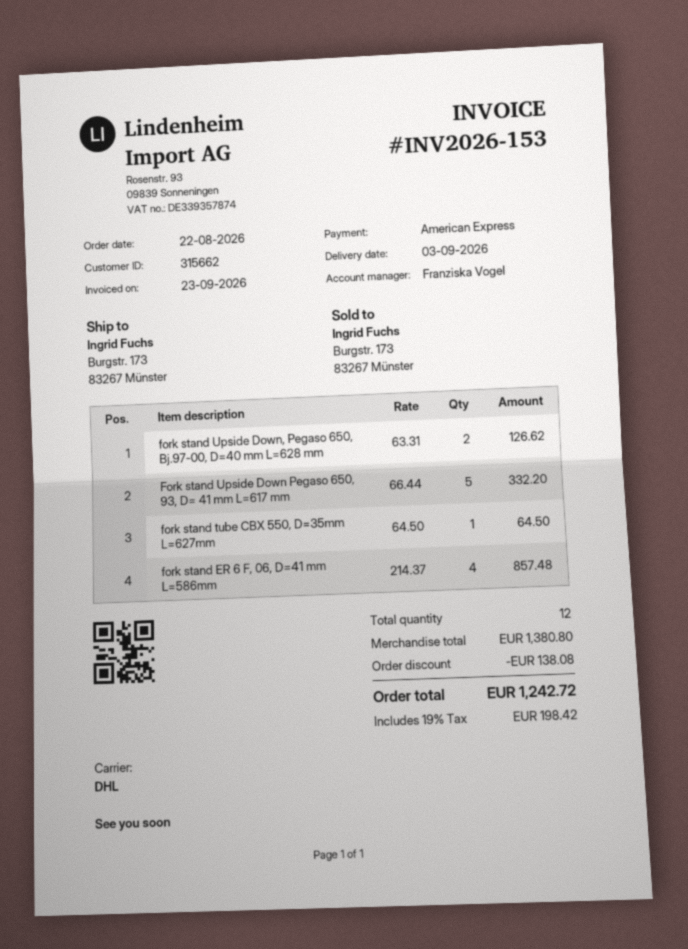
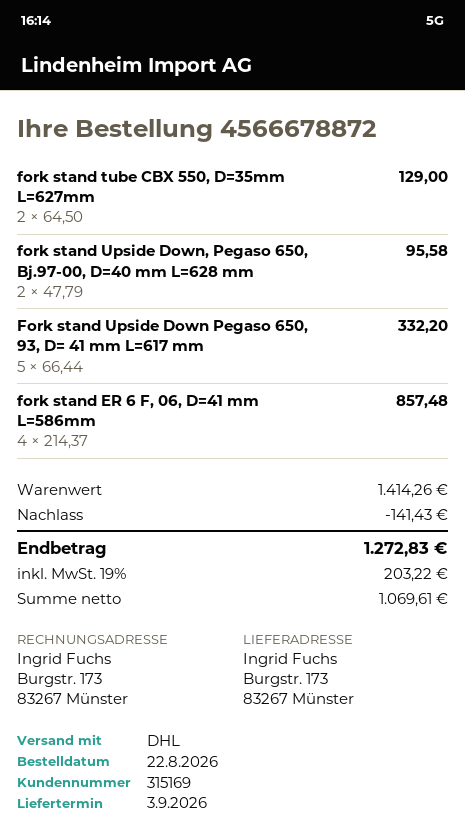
customer number: 315662 -> 315169
fork stand Upside Down, Pegaso 650, Bj.97-00, D=40 mm L=628 mm: 2 x 63.31 = 126.62 -> 2 x 47.79 = 95.58
fork stand tube CBX 550, D=35mm L=627mm: 1 x 64.50 = 64.50 -> 2 x 64.50 = 129.00
subtotal: 1380.80 -> 1414.26
discount: 138.08 -> 141.43
tax: 19% = 198.42 -> 19% = 203.22
total: 1242.72 -> 1272.83

